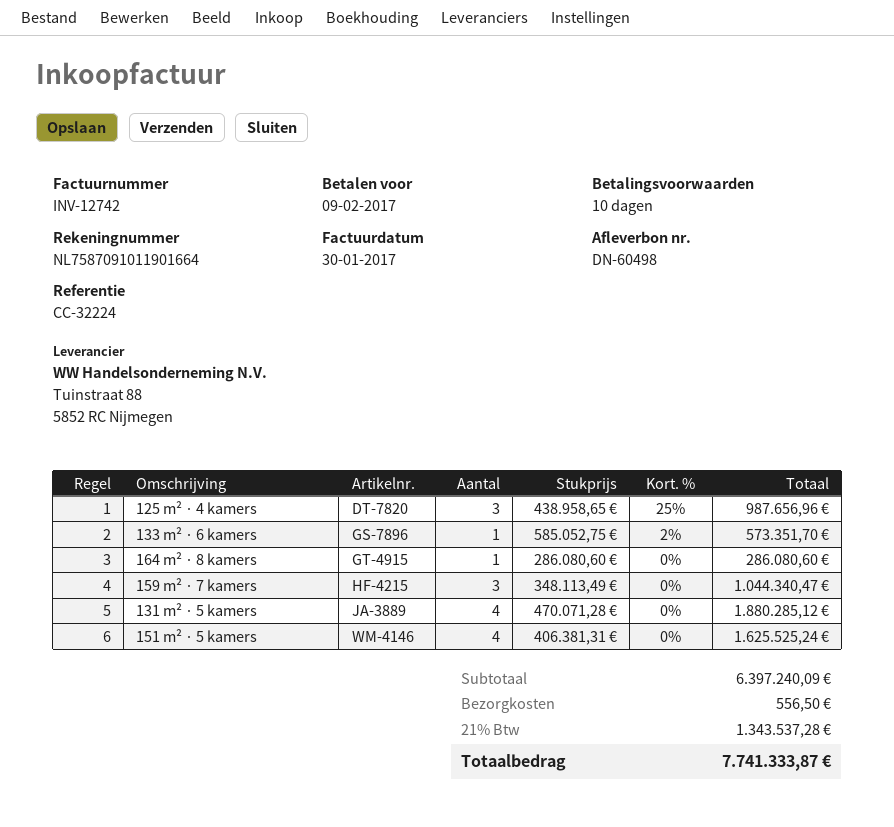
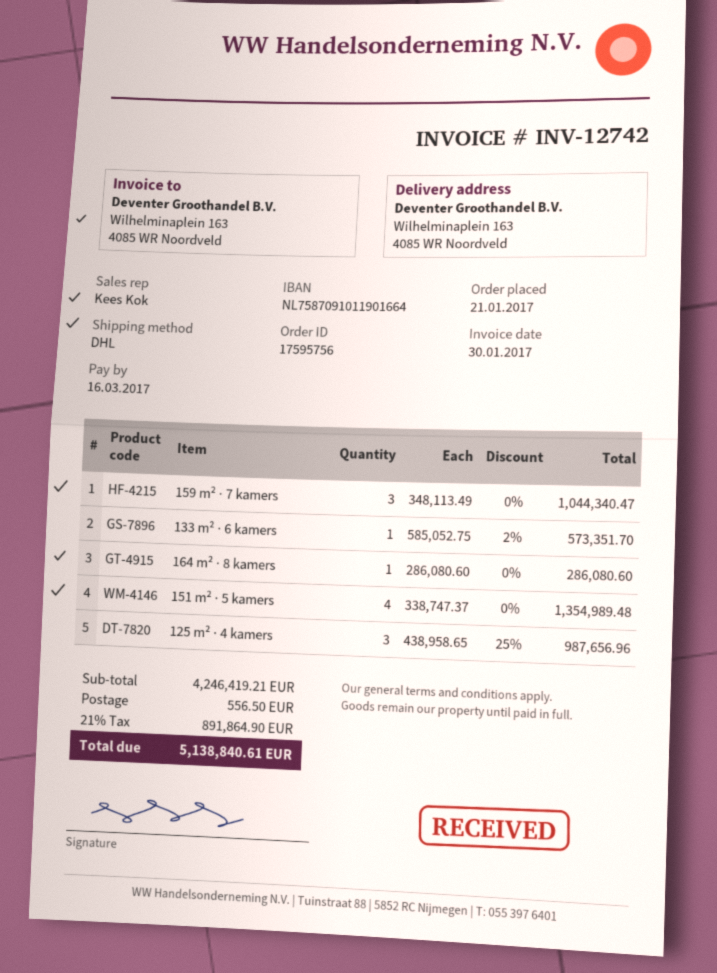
due date: 2017-02-09 -> 2017-03-16
131 m² · 5 kamers: 4 x 470071.28 = 1880285.12 -> none
151 m² · 5 kamers: 4 x 406381.31 = 1625525.24 -> 4 x 338747.37 = 1354989.48
subtotal: 6397240.09 -> 4246419.21
tax: 21% = 1343537.28 -> 21% = 891864.90
total: 7741333.87 -> 5138840.61

